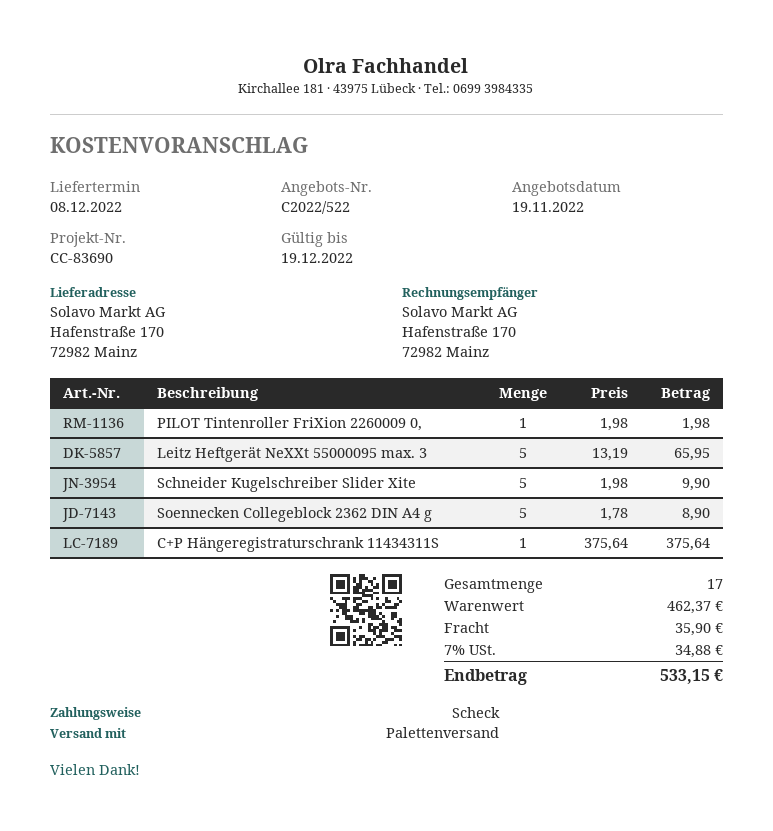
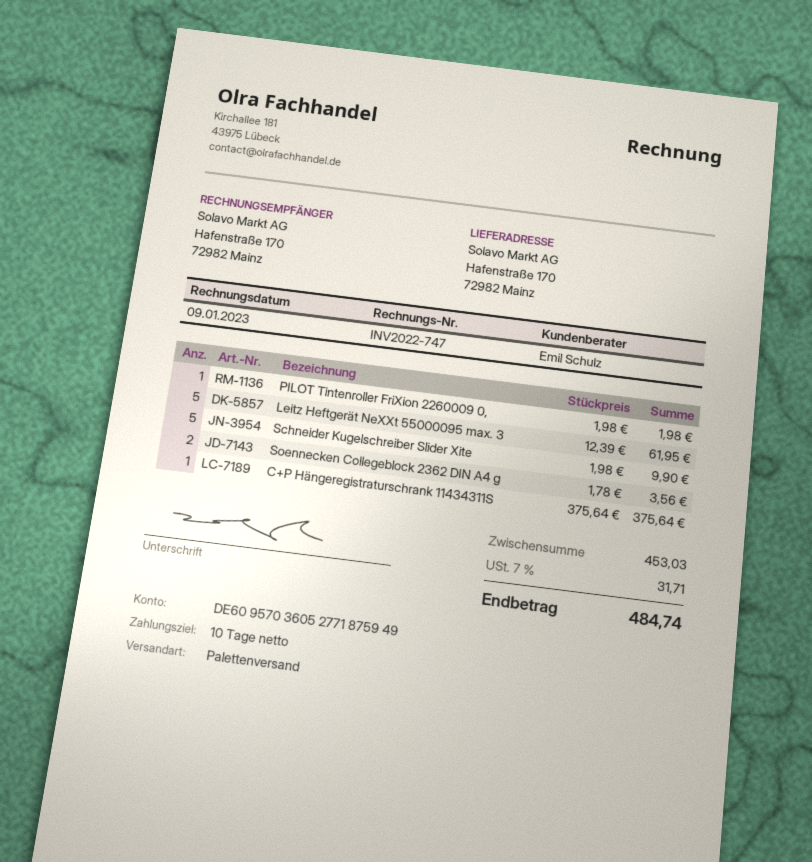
Leitz Heftgerät NeXXt 55000095 max. 3: 5 x 13.19 = 65.95 -> 5 x 12.39 = 61.95
Soennecken Collegeblock 2362 DIN A4 g: 5 x 1.78 = 8.90 -> 2 x 1.78 = 3.56
subtotal: 462.37 -> 453.03
shipping: 35.90 -> none
tax: 7% = 34.88 -> 7% = 31.71
total: 533.15 -> 484.74

